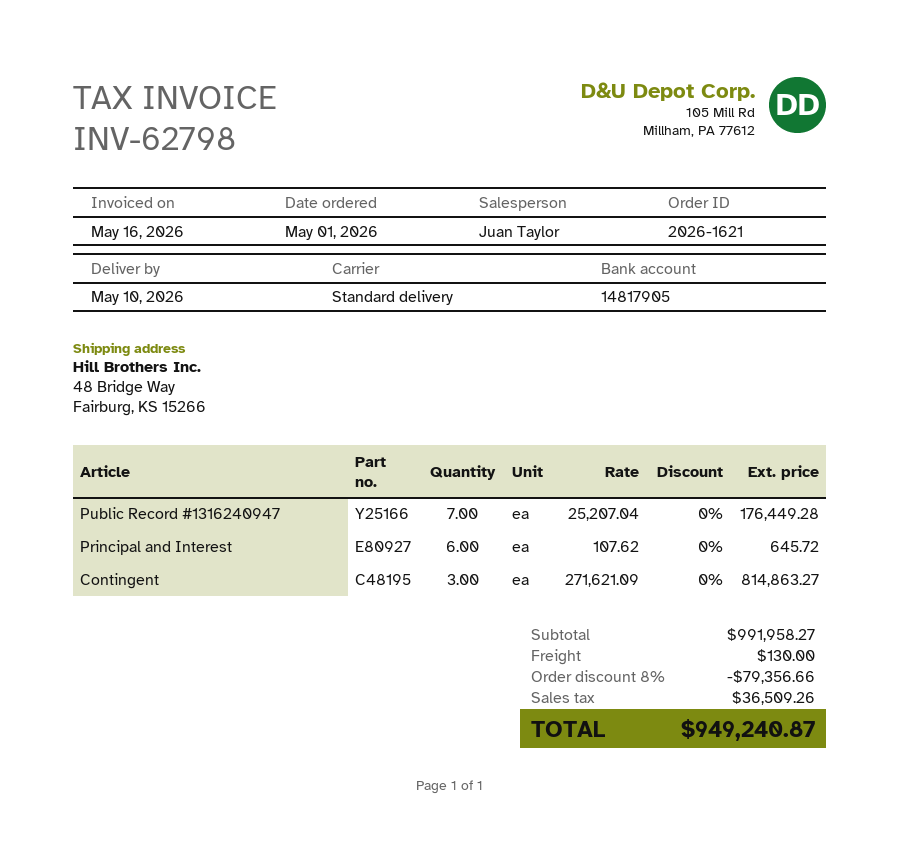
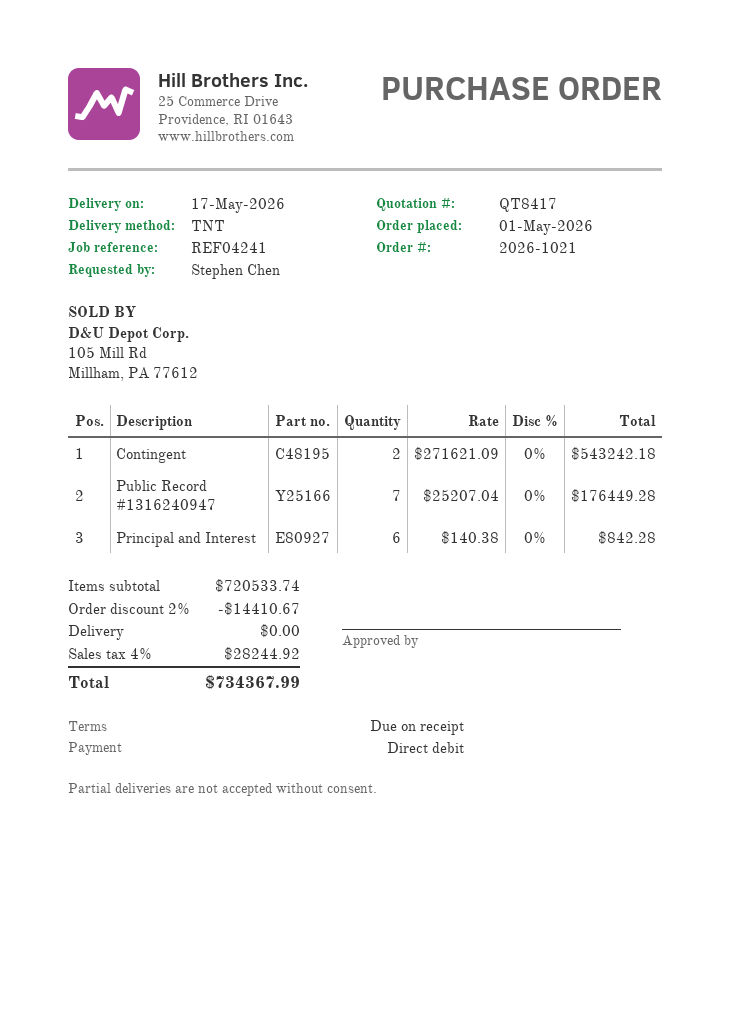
order number: 2026-1621 -> 2026-1021
delivery date: 2026-05-10 -> 2026-05-17
shipping method: standard -> TNT
Principal and Interest: 6 x 107.62 = 645.72 -> 6 x 140.38 = 842.28
Contingent: 3 x 271621.09 = 814863.27 -> 2 x 271621.09 = 543242.18
subtotal: 991958.27 -> 720533.74
discount: 8% = 79356.66 -> 2% = 14410.67
shipping: 130.00 -> 0.00
tax: 36509.26 -> 28244.92
total: 949240.87 -> 734367.99

